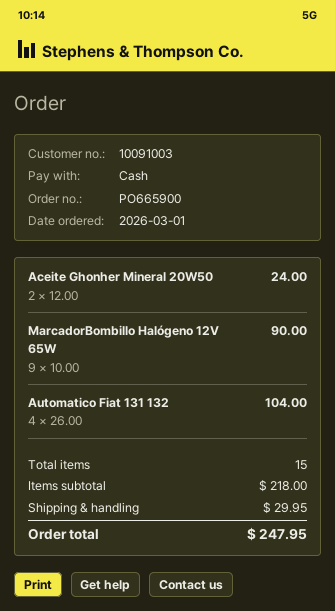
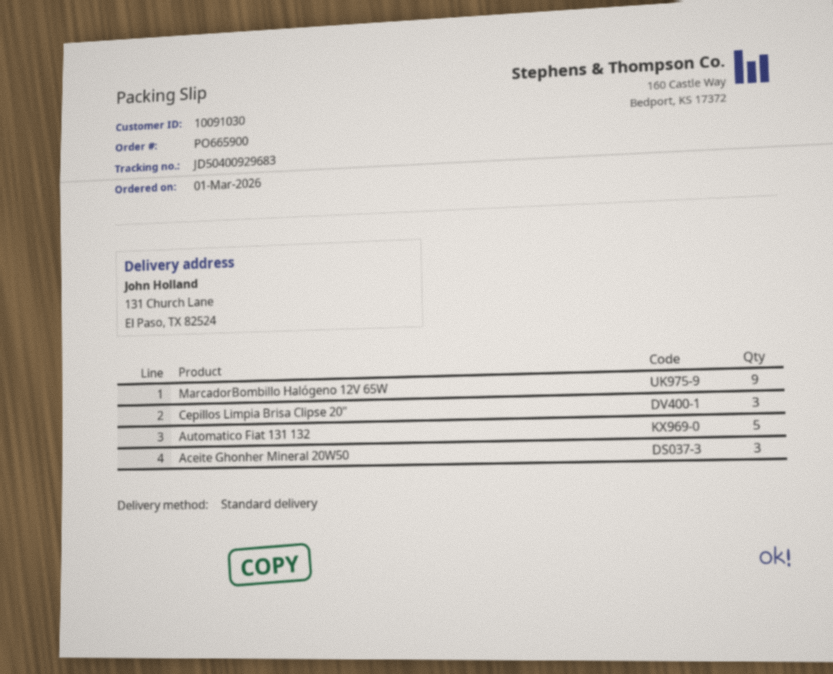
customer number: 10091003 -> 10091030
Aceite Ghonher Mineral 20W50: 2 -> 3
Automatico Fiat 131 132: 4 -> 5
Cepillos Limpia Brisa Clipse 20": none -> 3

